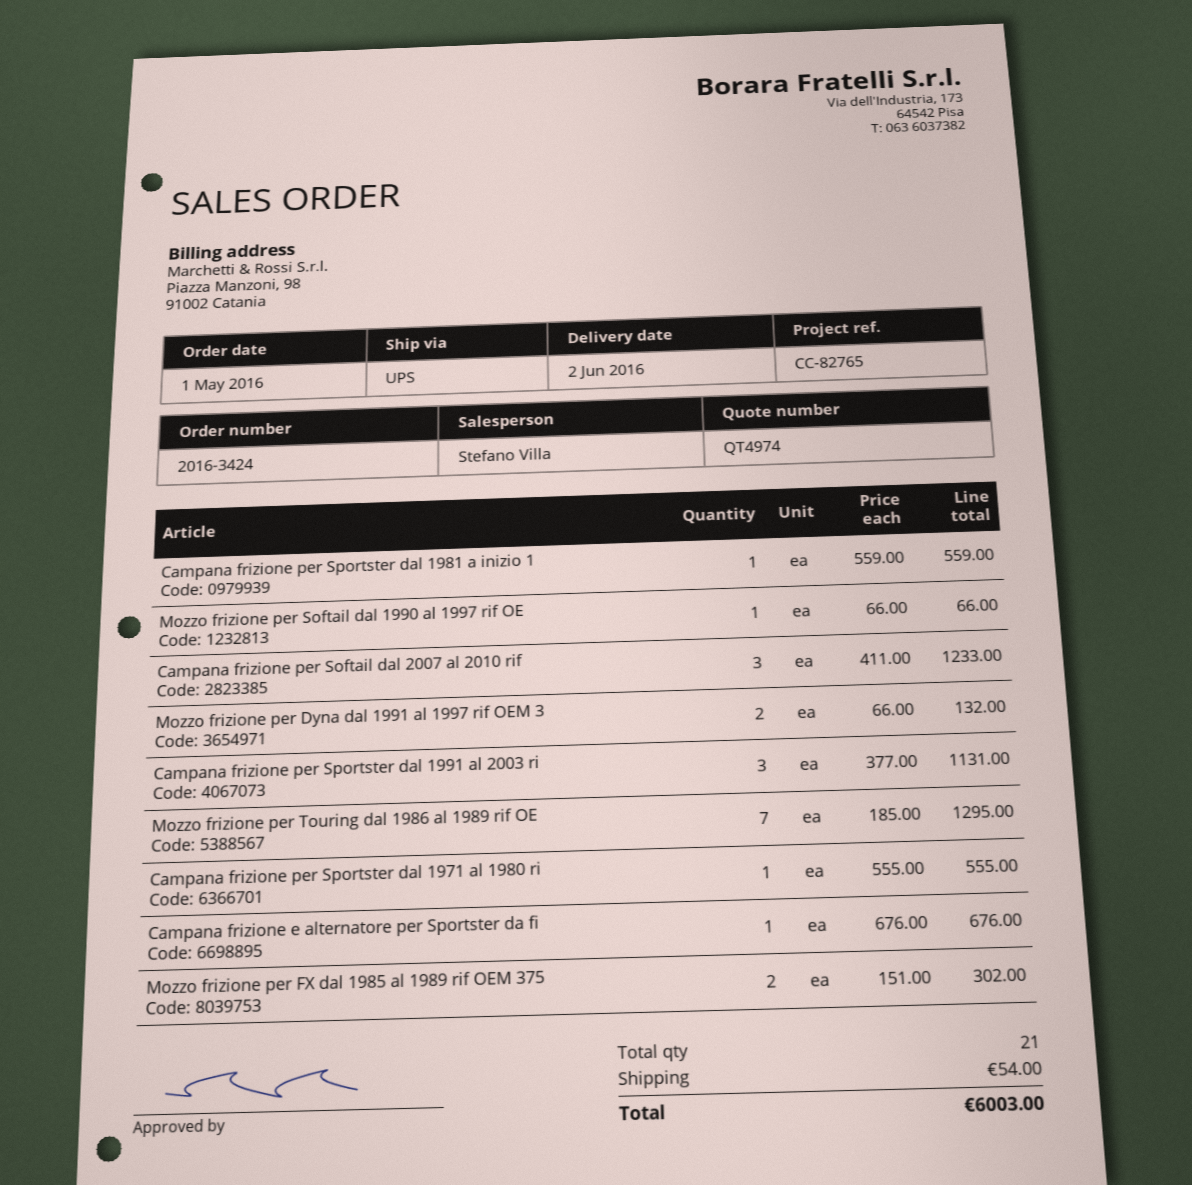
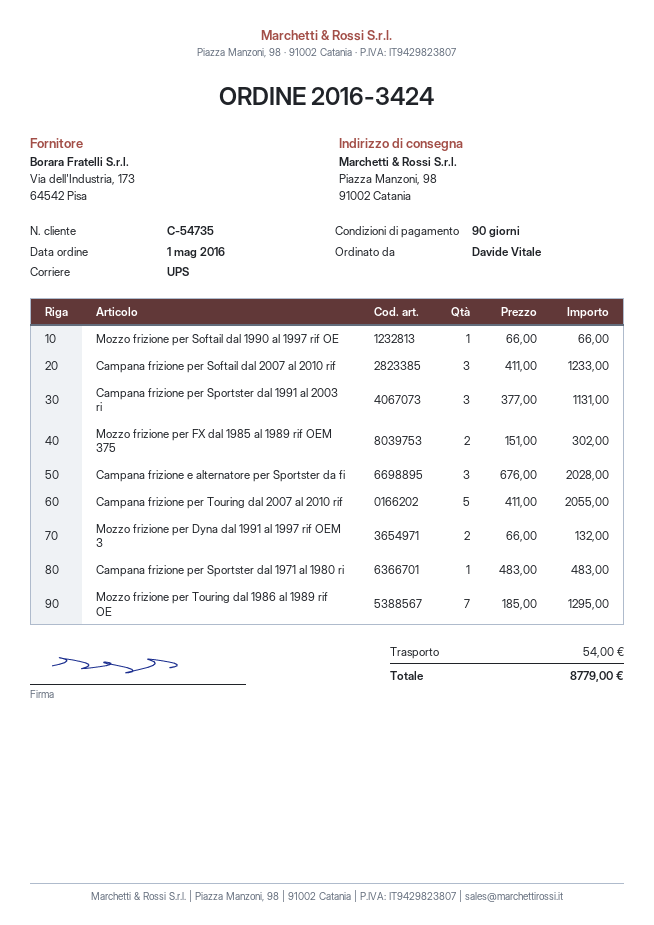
Campana frizione per Sportster dal 1981 a inizio 1: 1 x 559.00 = 559.00 -> none
Campana frizione per Sportster dal 1971 al 1980 ri: 1 x 555.00 = 555.00 -> 1 x 483.00 = 483.00
Campana frizione e alternatore per Sportster da fi: 1 x 676.00 = 676.00 -> 3 x 676.00 = 2028.00
Campana frizione per Touring dal 2007 al 2010 rif: none -> 5 x 411.00 = 2055.00
total: 6003.00 -> 8779.00

